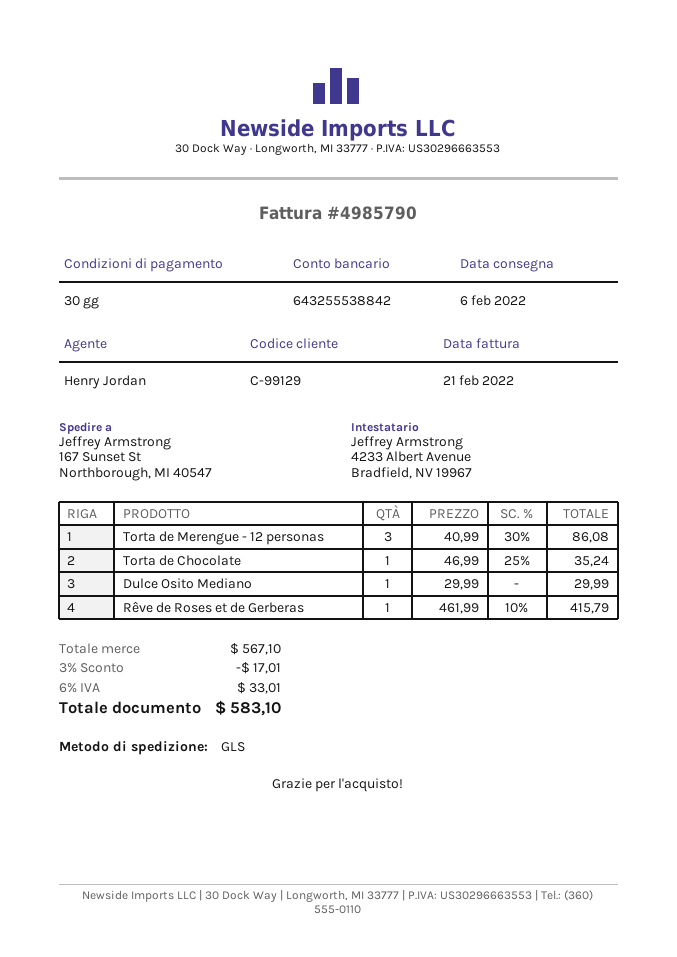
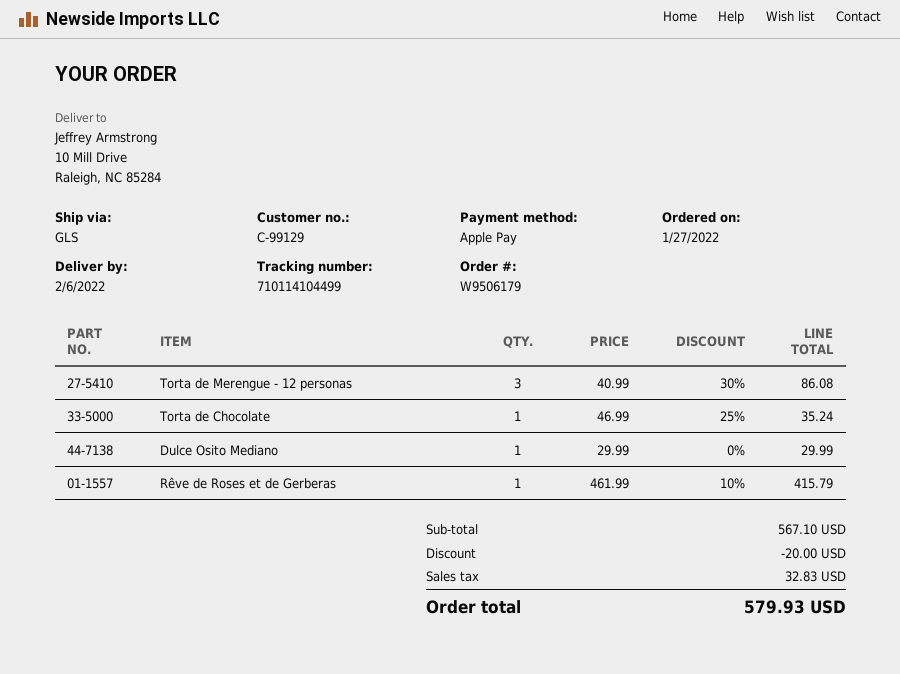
ship to: 167 Sunset St, Northborough, MI 40547 -> 10 Mill Drive, Raleigh, NC 85284
discount: 17.01 -> 20.00
tax: 33.01 -> 32.83
total: 583.10 -> 579.93

